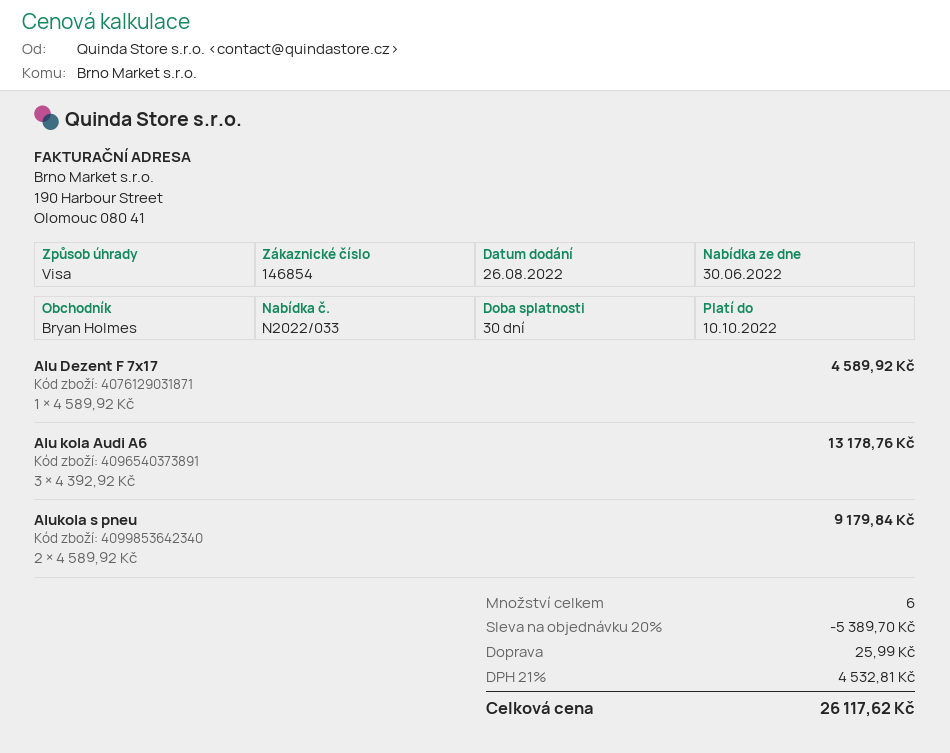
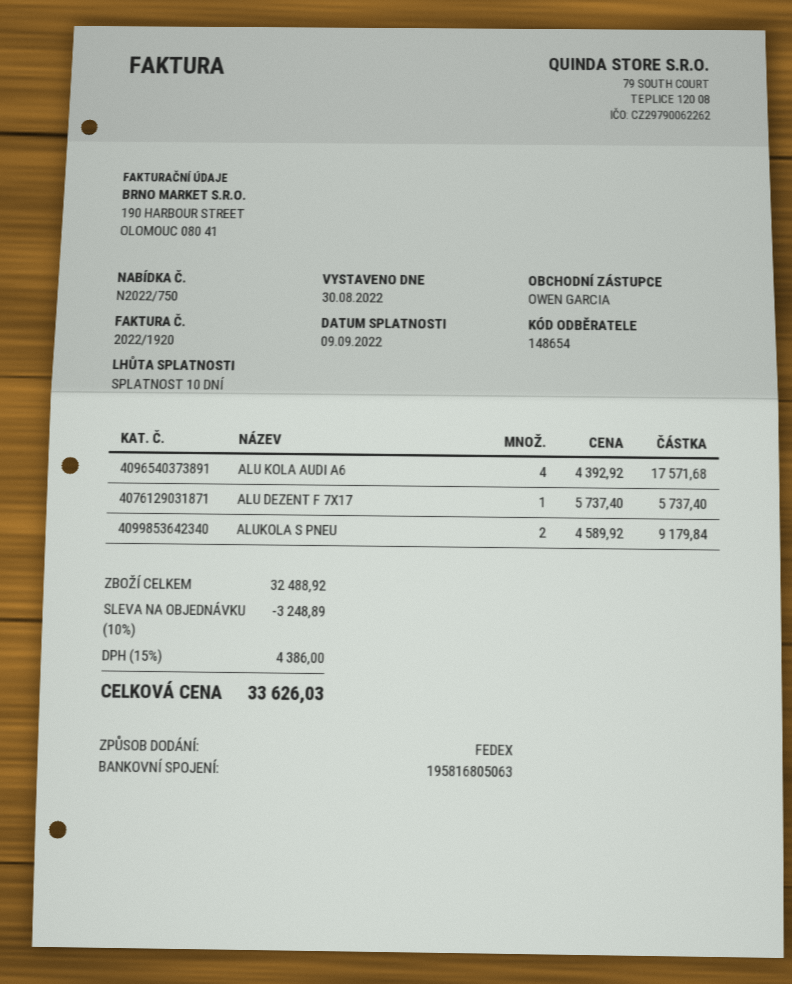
quote number: N2022/033 -> N2022/750
payment terms: 30 days -> 10 days
customer number: 146854 -> 148654
sales rep: Bryan Holmes -> OWEN GARCIA
Alu Dezent F 7x17: 1 x 4589.92 = 4589.92 -> 1 x 5737.40 = 5737.40
Alu kola Audi A6: 3 x 4392.92 = 13178.76 -> 4 x 4392.92 = 17571.68
discount: 20% = 5389.70 -> 10% = 3248.89
shipping: 25.99 -> none
tax: 21% = 4532.81 -> 15% = 4386.00
total: 26117.62 -> 33626.03

